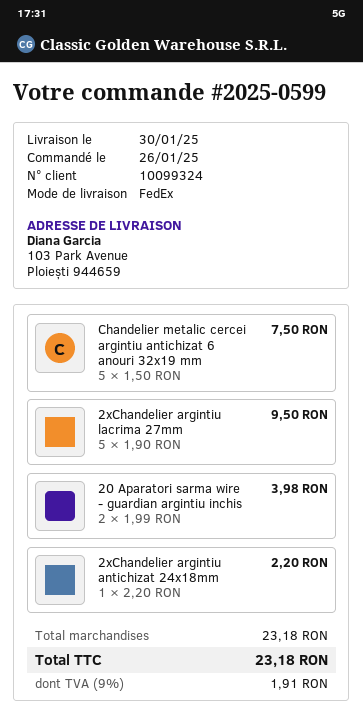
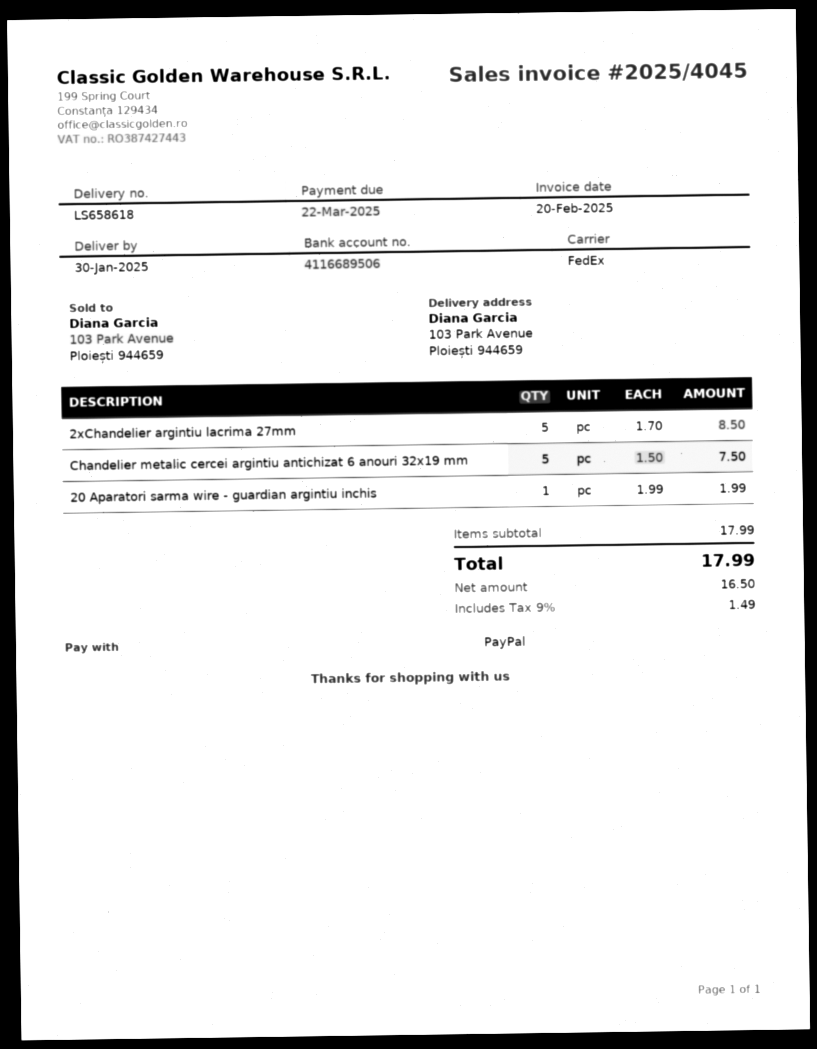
2xChandelier argintiu lacrima 27mm: 5 x 1.90 = 9.50 -> 5 x 1.70 = 8.50
20 Aparatori sarma wire - guardian argintiu inchis: 2 x 1.99 = 3.98 -> 1 x 1.99 = 1.99
2xChandelier argintiu antichizat 24x18mm: 1 x 2.20 = 2.20 -> none
subtotal: 23.18 -> 17.99
tax: 9% = 1.91 -> 9% = 1.49
total: 23.18 -> 17.99

